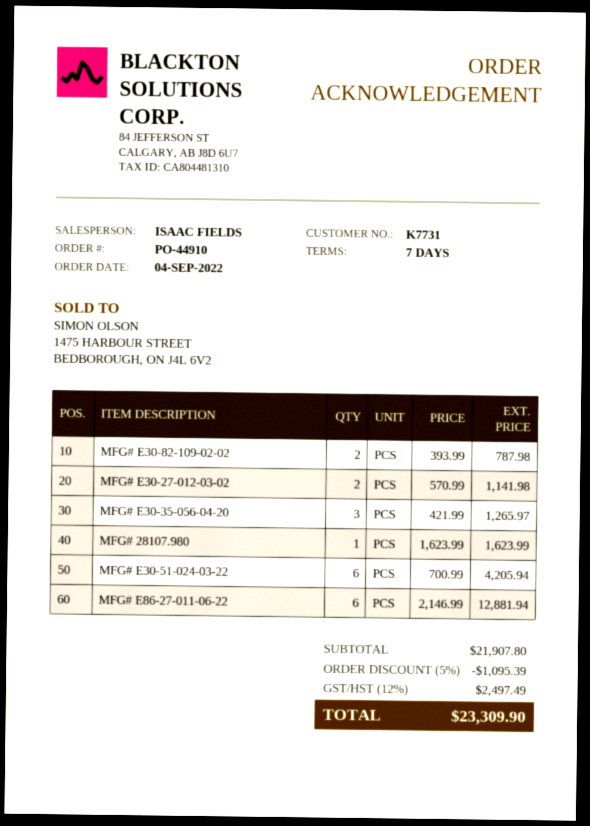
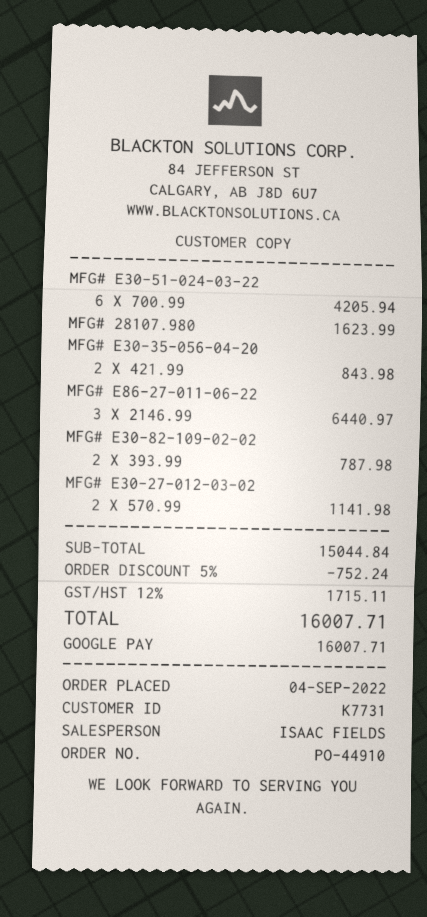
MFG# E30-35-056-04-20: 3 x 421.99 = 1265.97 -> 2 x 421.99 = 843.98
MFG# E86-27-011-06-22: 6 x 2146.99 = 12881.94 -> 3 x 2146.99 = 6440.97
subtotal: 21907.80 -> 15044.84
discount: 5% = 1095.39 -> 5% = 752.24
tax: 12% = 2497.49 -> 12% = 1715.11
total: 23309.90 -> 16007.71

